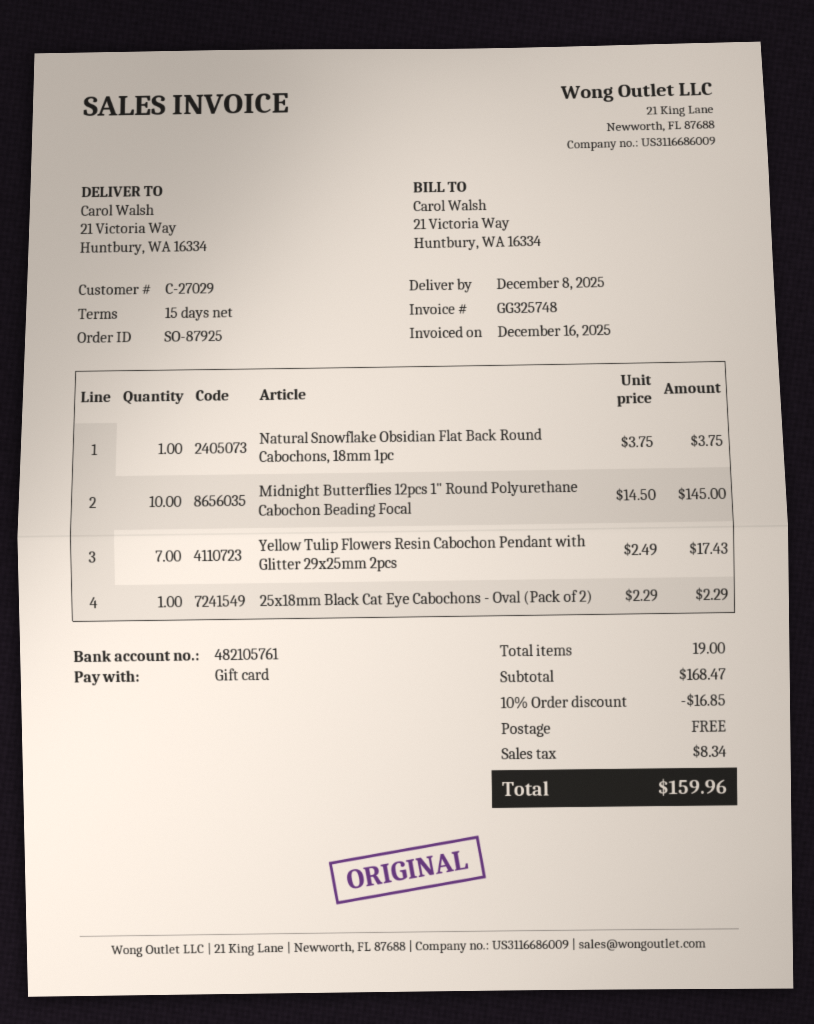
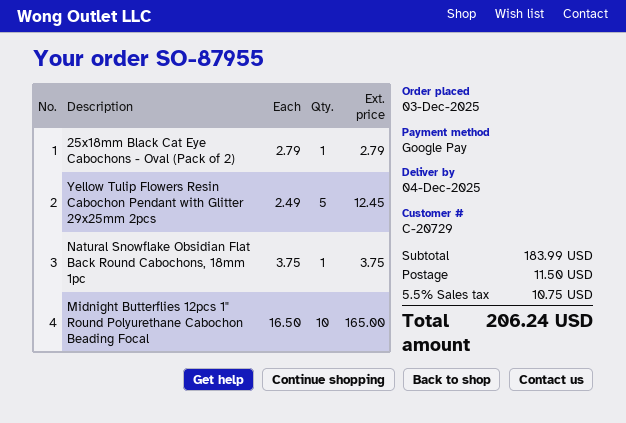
order number: SO-87925 -> SO-87955
delivery date: 2025-12-08 -> 2025-12-04
customer number: C-27029 -> C-20729
payment method: gift card -> Google Pay
Midnight Butterflies 12pcs 1" Round Polyurethane Cabochon Beading Focal: 10 x 14.50 = 145.00 -> 10 x 16.50 = 165.00
Yellow Tulip Flowers Resin Cabochon Pendant with Glitter 29x25mm 2pcs: 7 x 2.49 = 17.43 -> 5 x 2.49 = 12.45
25x18mm Black Cat Eye Cabochons - Oval (Pack of 2): 1 x 2.29 = 2.29 -> 1 x 2.79 = 2.79
subtotal: 168.47 -> 183.99
discount: 10% = 16.85 -> none
shipping: 0.00 -> 11.50
tax: 8.34 -> 10.75
total: 159.96 -> 206.24

